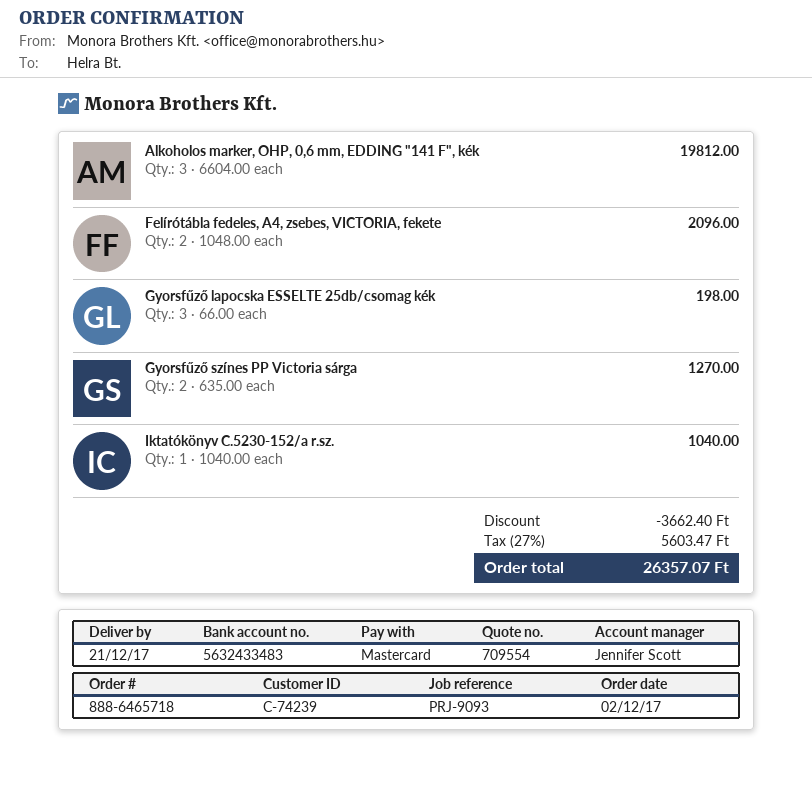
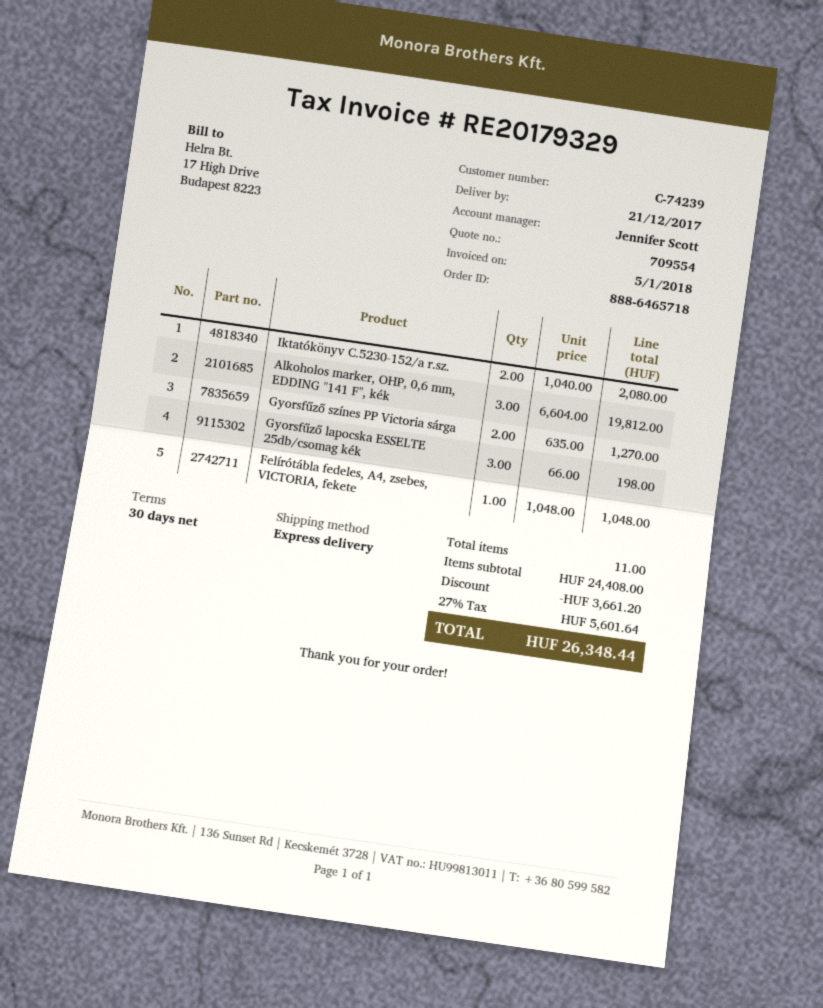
Felírótábla fedeles, A4, zsebes, VICTORIA, fekete: 2 x 1048.00 = 2096.00 -> 1 x 1048.00 = 1048.00
Iktatókönyv C.5230-152/a r.sz.: 1 x 1040.00 = 1040.00 -> 2 x 1040.00 = 2080.00
discount: 3662.40 -> 3661.20
tax: 27% = 5603.47 -> 27% = 5601.64
total: 26357.07 -> 26348.44

